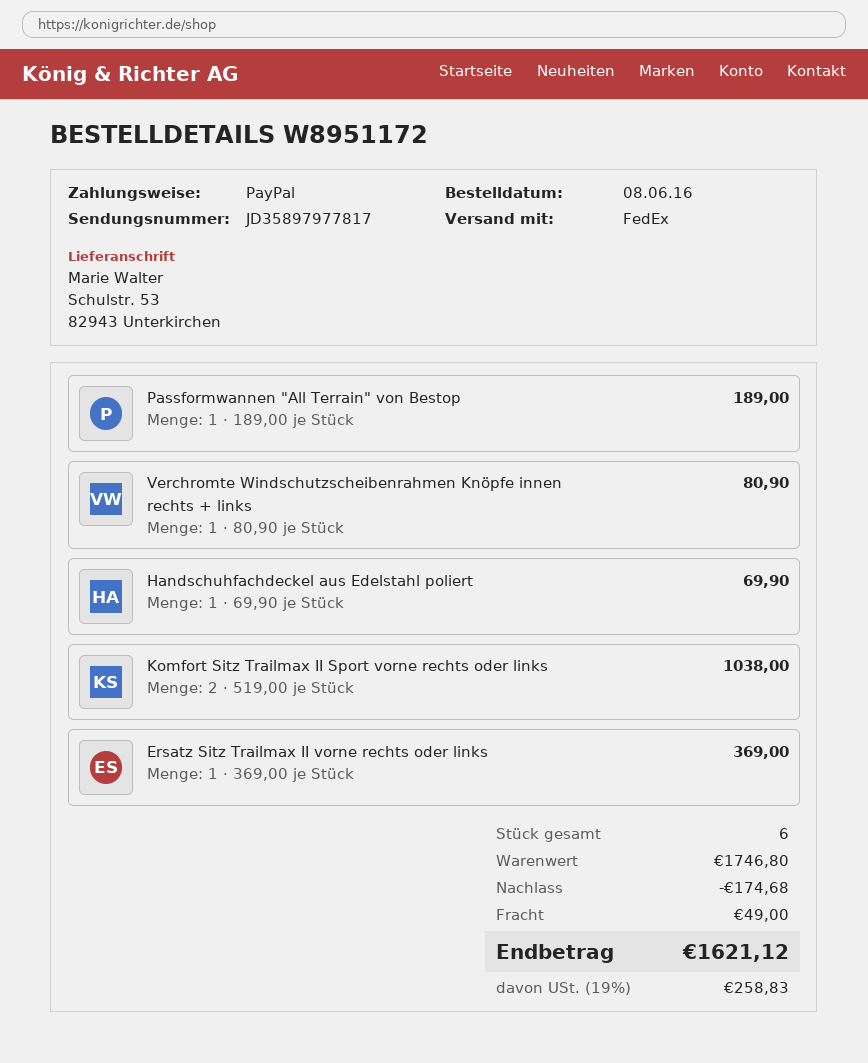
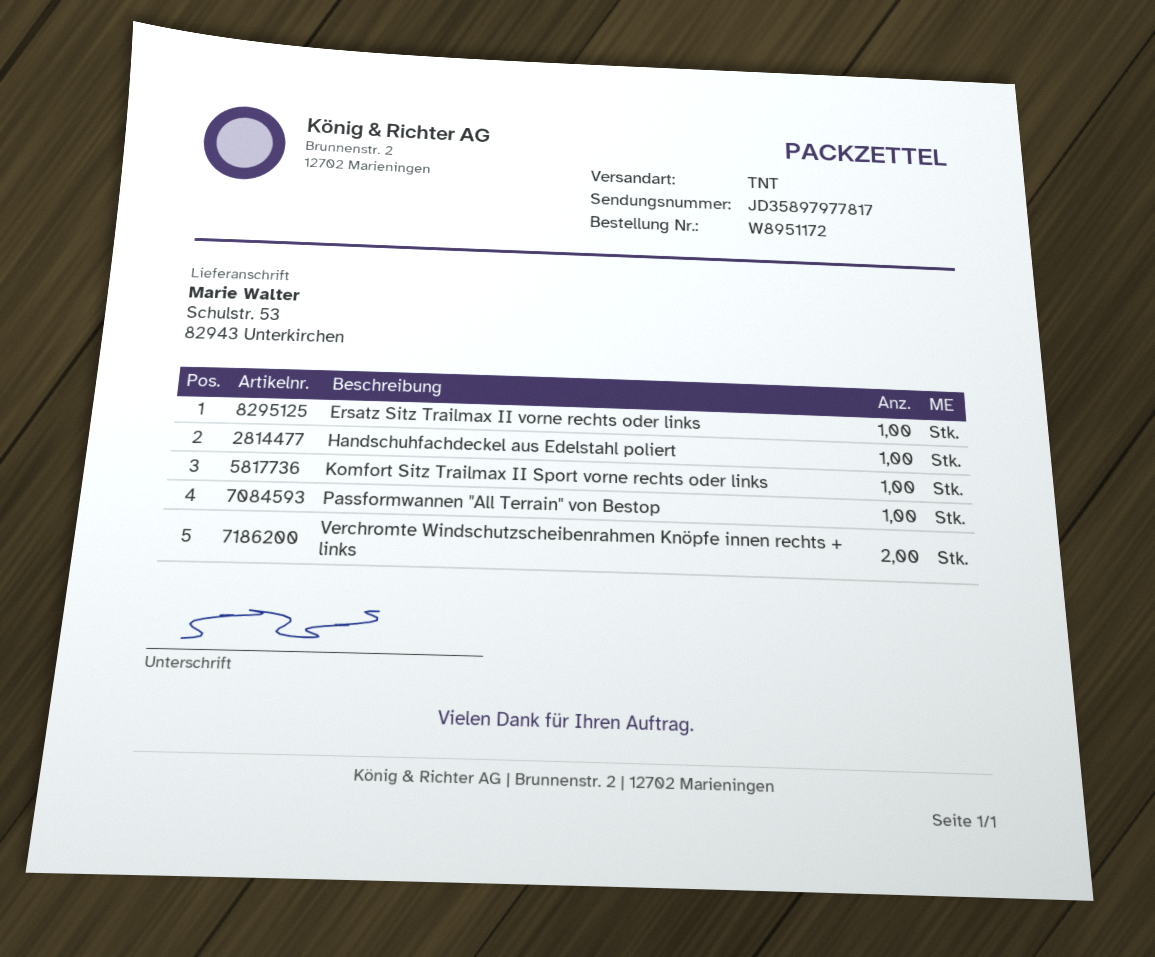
shipping method: FedEx -> TNT
Verchromte Windschutzscheibenrahmen Knöpfe innen rechts + links: 1 -> 2
Komfort Sitz Trailmax II Sport vorne rechts oder links: 2 -> 1

